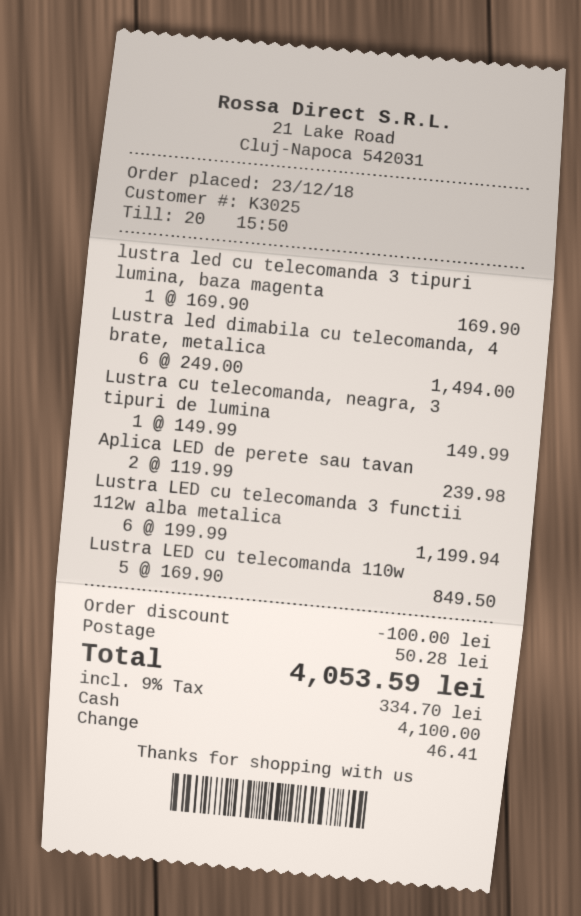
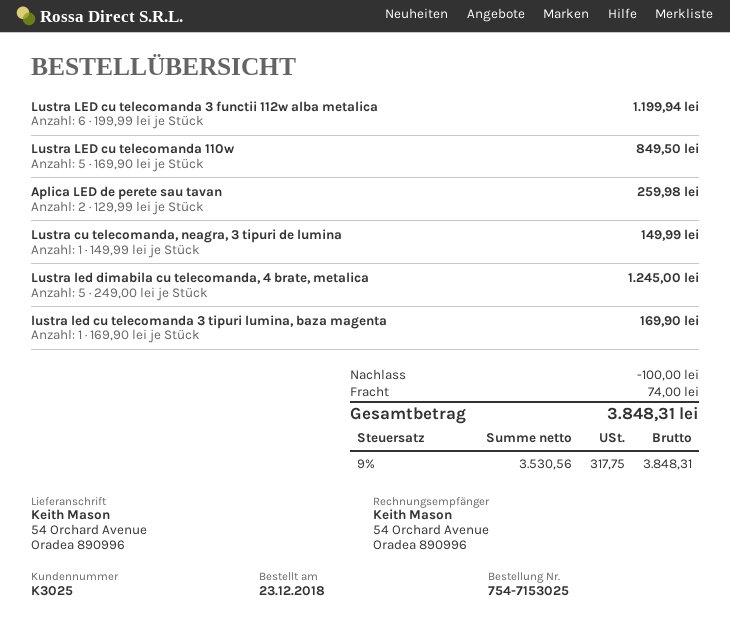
Lustra led dimabila cu telecomanda, 4 brate, metalica: 6 x 249.00 = 1494.00 -> 5 x 249.00 = 1245.00
Aplica LED de perete sau tavan: 2 x 119.99 = 239.98 -> 2 x 129.99 = 259.98
shipping: 50.28 -> 74.00
tax: 9% = 334.70 -> 9% = 317.75
total: 4053.59 -> 3848.31

